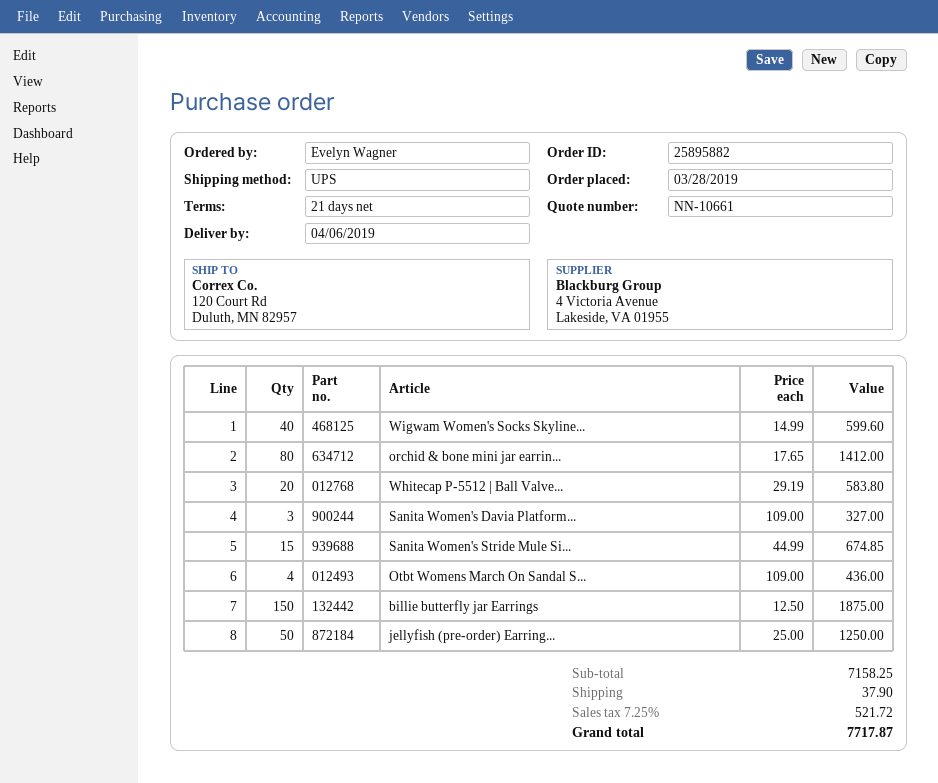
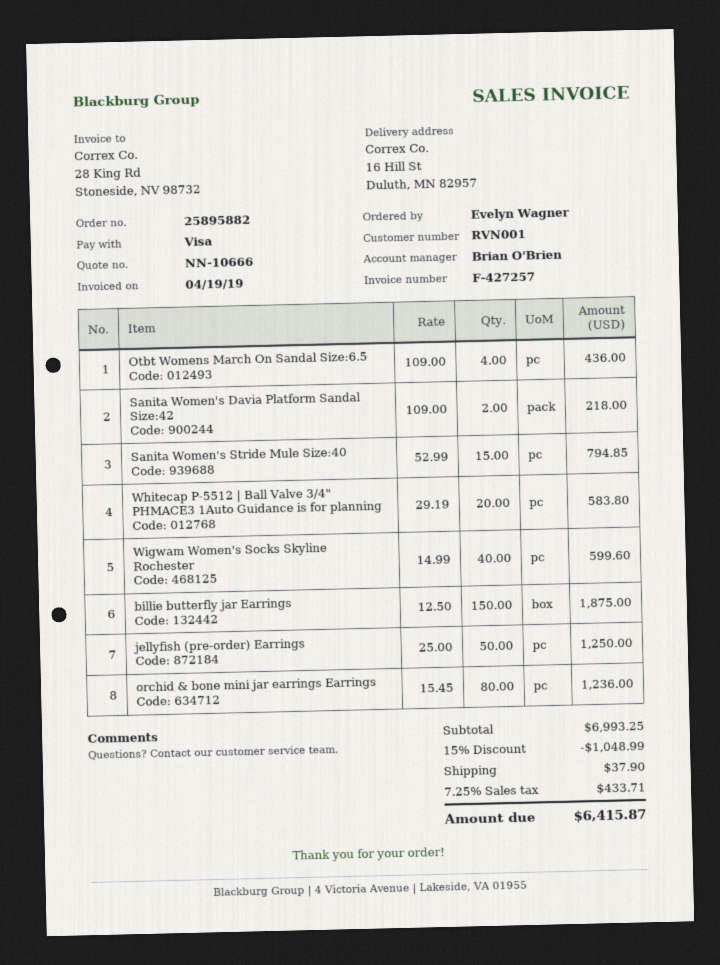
quote number: NN-10661 -> NN-10666
ship to: 120 Court Rd, Duluth, MN 82957 -> 16 Hill St, Duluth, MN 82957
orchid & bone mini jar earrin...: 80 x 17.65 = 1412.00 -> 80 x 15.45 = 1236.00
Sanita Women's Davia Platform...: 3 x 109.00 = 327.00 -> 2 x 109.00 = 218.00
Sanita Women's Stride Mule Si...: 15 x 44.99 = 674.85 -> 15 x 52.99 = 794.85
subtotal: 7158.25 -> 6993.25
discount: none -> 15% = 1048.99
tax: 7.25% = 521.72 -> 7.25% = 433.71
total: 7717.87 -> 6415.87

